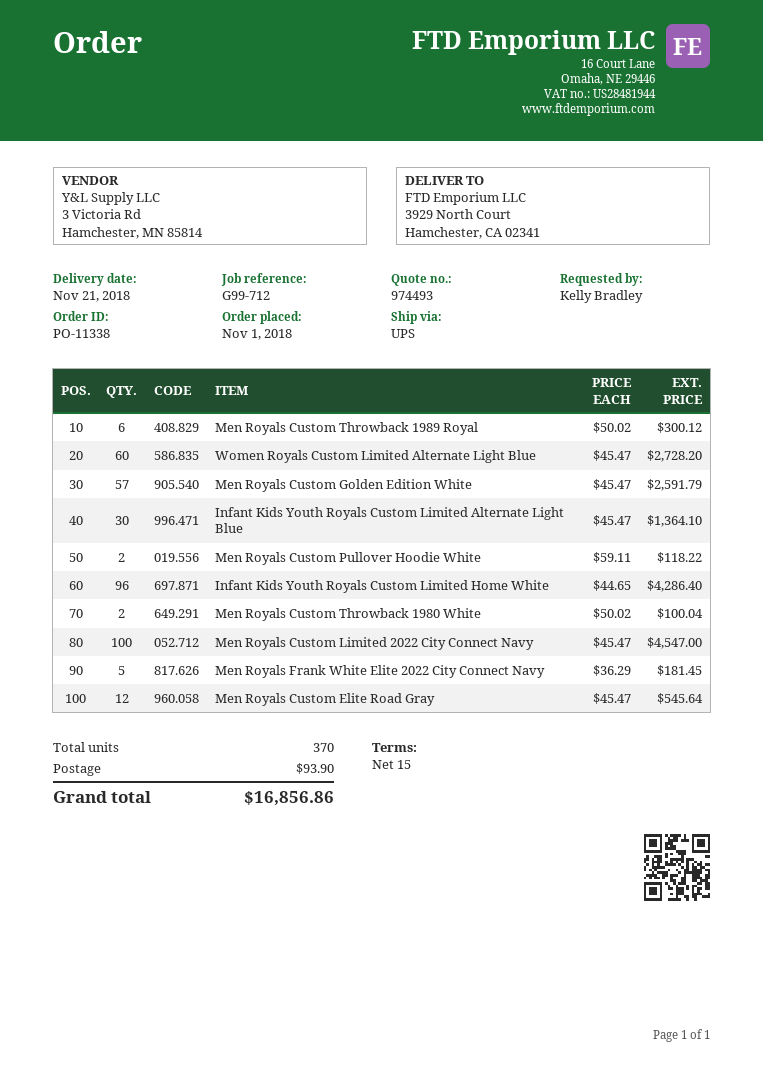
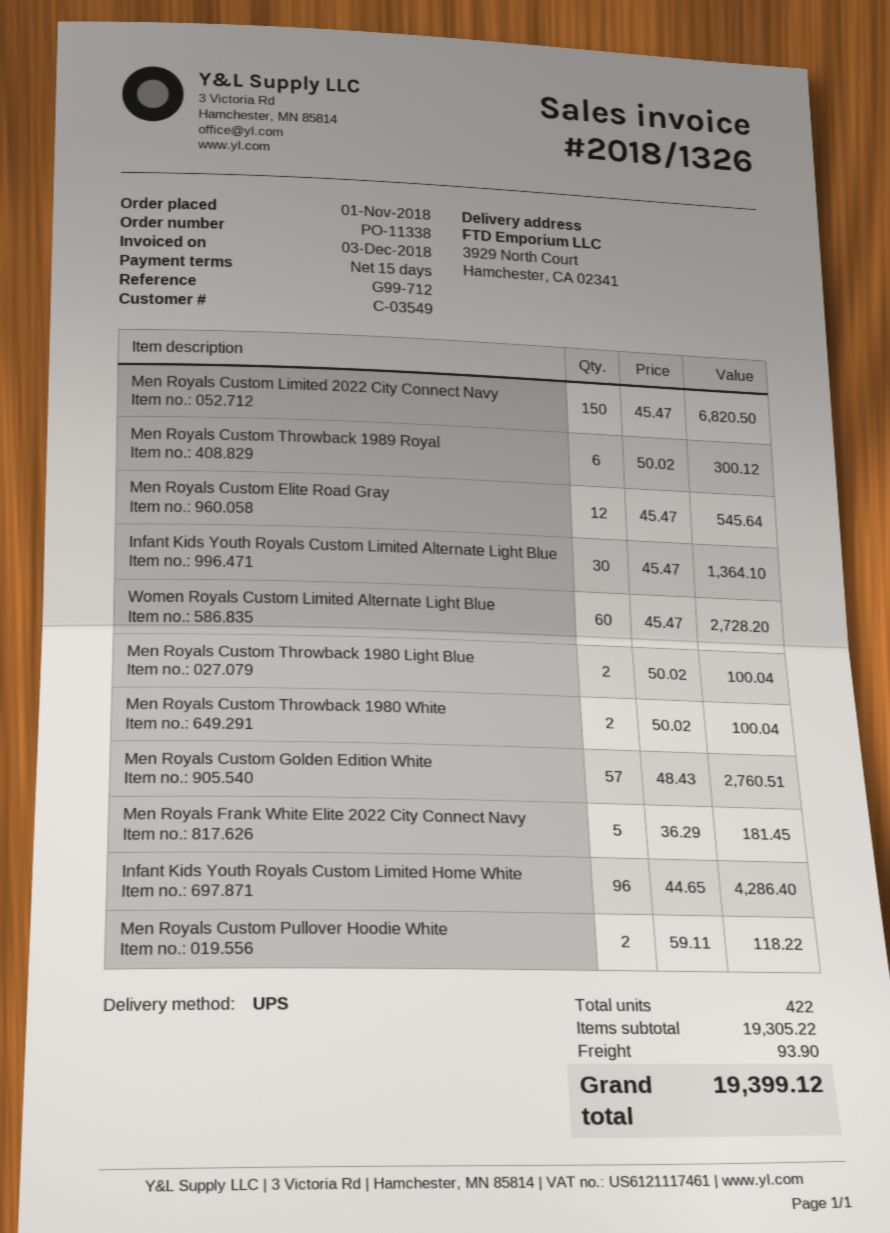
Men Royals Custom Golden Edition White: 57 x 45.47 = 2591.79 -> 57 x 48.43 = 2760.51
Men Royals Custom Limited 2022 City Connect Navy: 100 x 45.47 = 4547.00 -> 150 x 45.47 = 6820.50
Men Royals Custom Throwback 1980 Light Blue: none -> 2 x 50.02 = 100.04
total quantity: 370 -> 422
total: 16856.86 -> 19399.12

